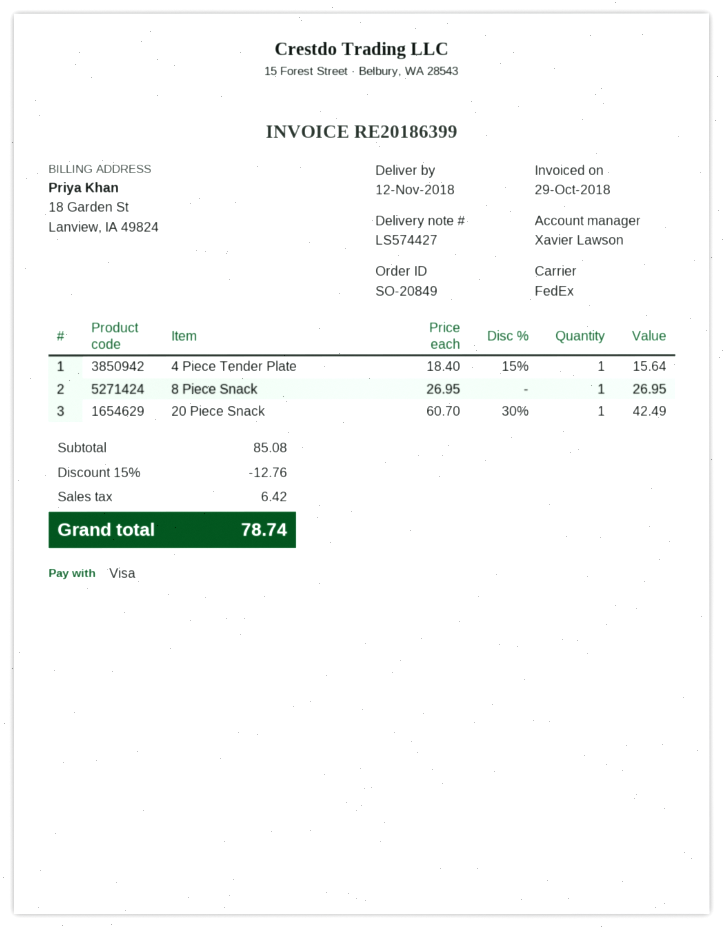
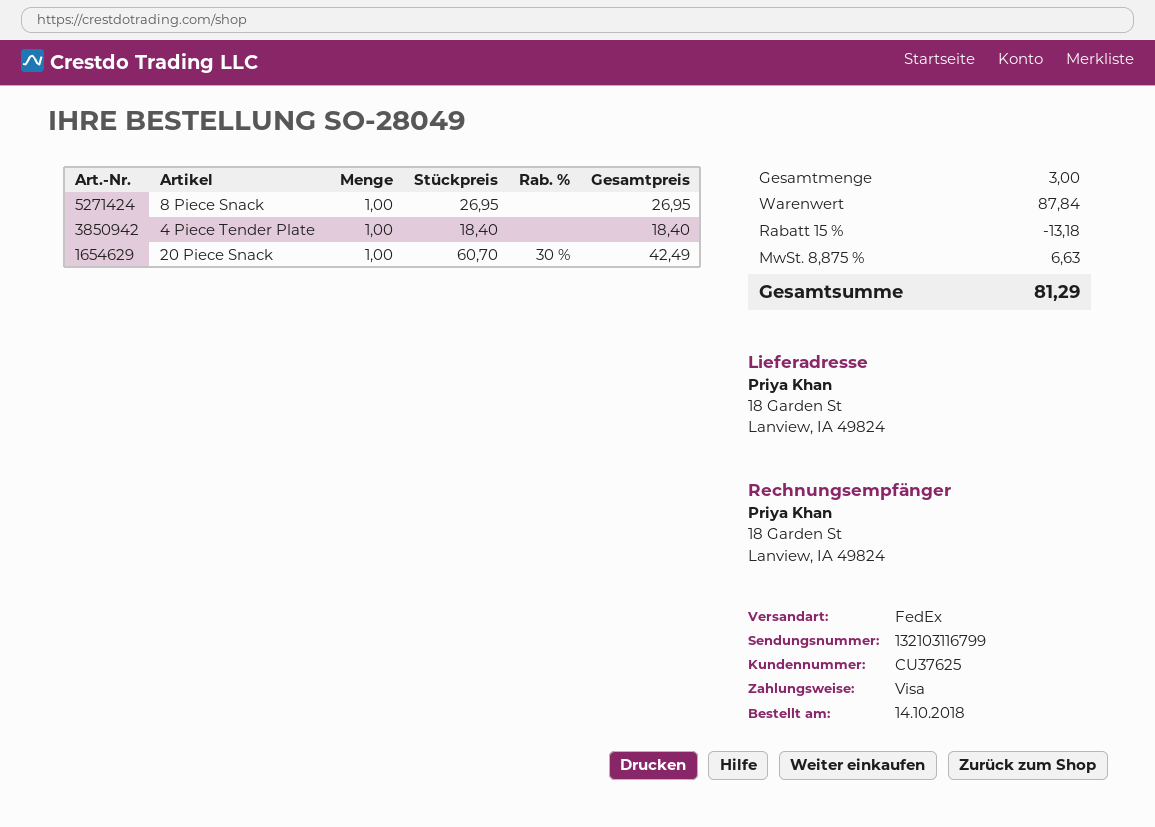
order number: SO-20849 -> SO-28049
4 Piece Tender Plate: 1 x 18.40 - 15% = 15.64 -> 1 x 18.40 = 18.40
subtotal: 85.08 -> 87.84
discount: 15% = 12.76 -> 15% = 13.18
tax: 6.42 -> 6.63
total: 78.74 -> 81.29

